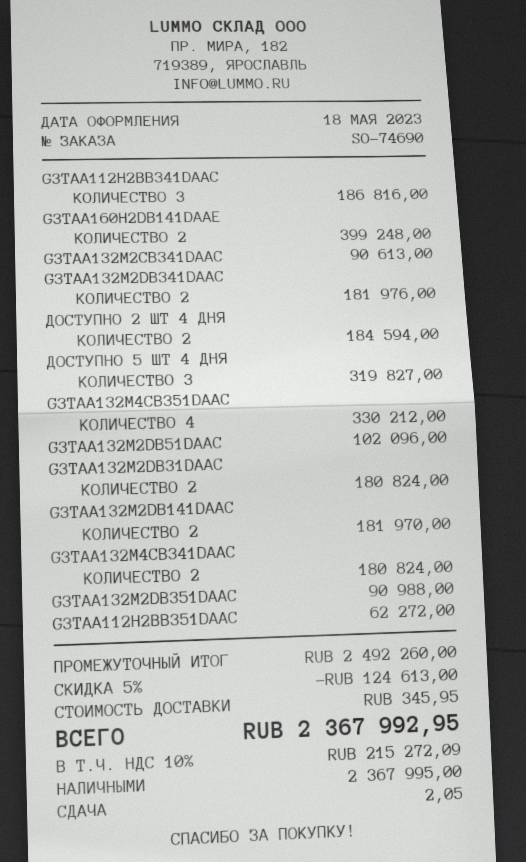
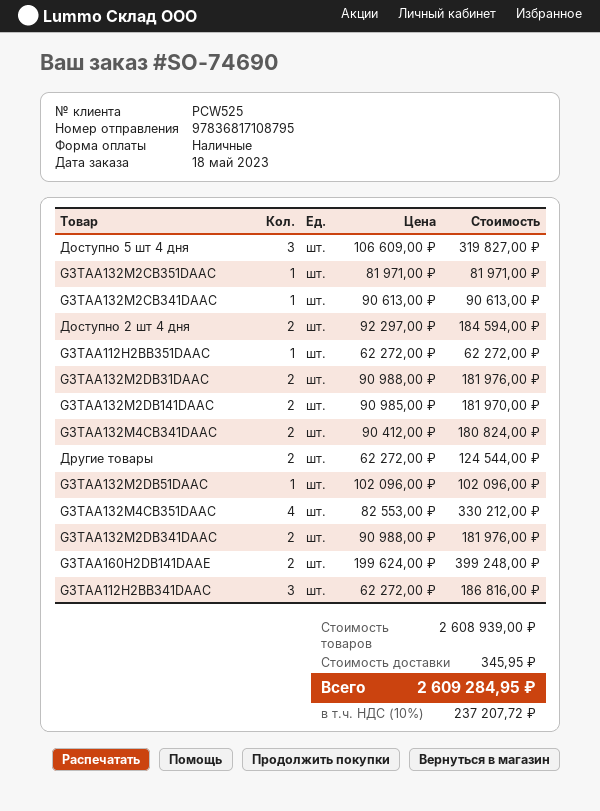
G3TAA132M2DB31DAAC: 2 for 180824.00 -> 2 for 181976.00
G3TAA132M2DB351DAAC: 1 for 90988.00 -> none
G3TAA132M2CB351DAAC: none -> 1 for 81971.00
Другие товары: none -> 2 for 124544.00
subtotal: 2492260.00 -> 2608939.00
discount: 5% = 124613.00 -> none
tax: 10% = 215272.09 -> 10% = 237207.72
total: 2367992.95 -> 2609284.95

